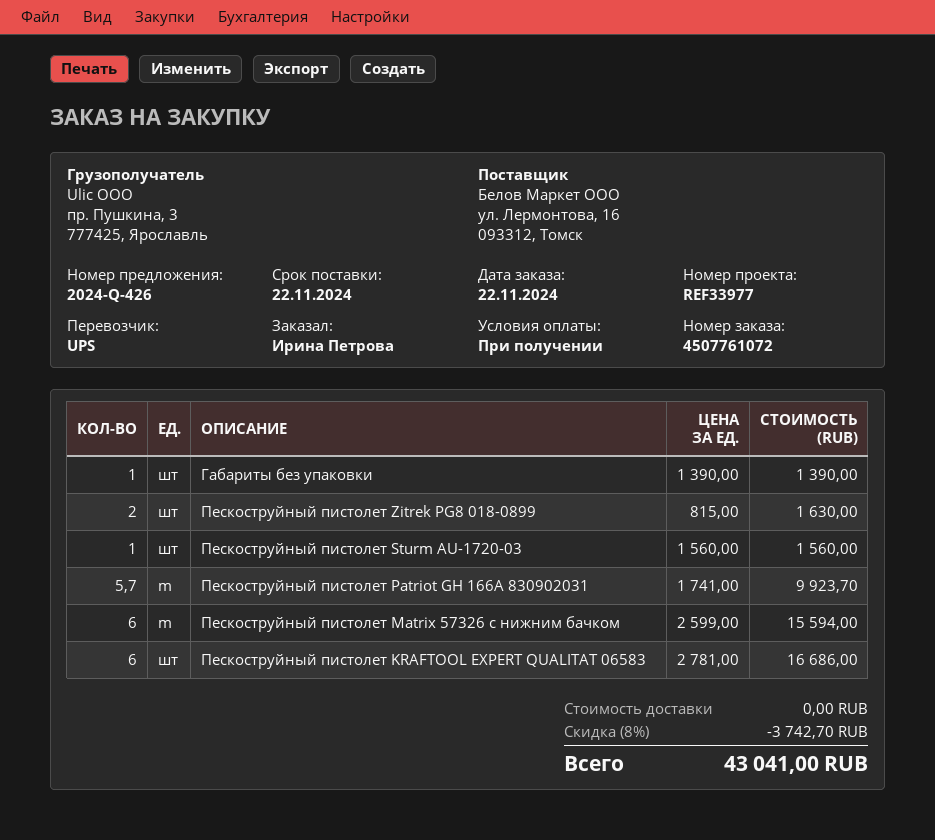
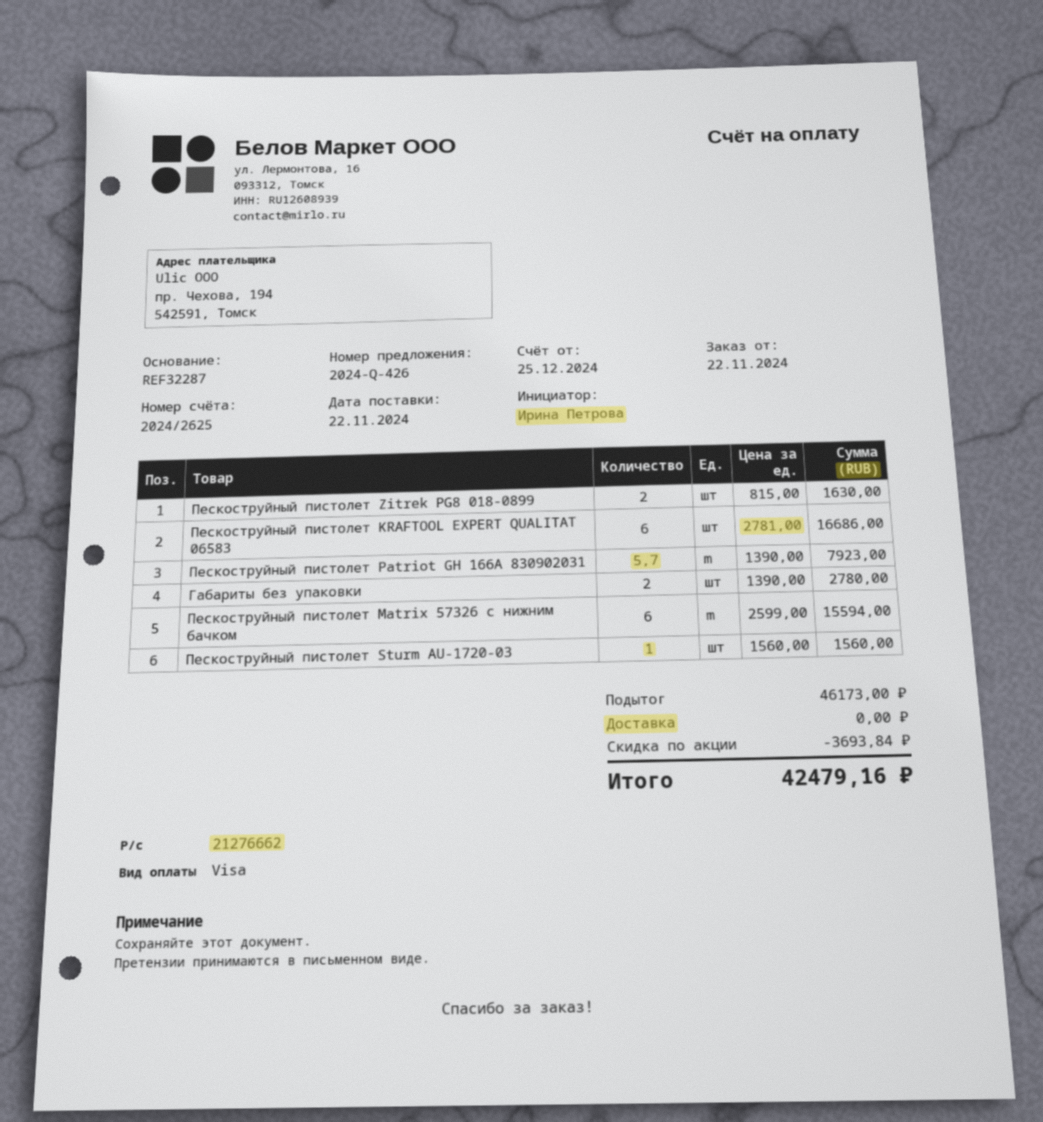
reference: REF33977 -> REF32287
Габариты без упаковки: 1 x 1390.00 = 1390.00 -> 2 x 1390.00 = 2780.00
Пескоструйный пистолет Patriot GH 166A 830902031: 5.7 x 1741.00 = 9923.70 -> 5.7 x 1390.00 = 7923.00
discount: 3742.70 -> 3693.84
total: 43041.00 -> 42479.16

